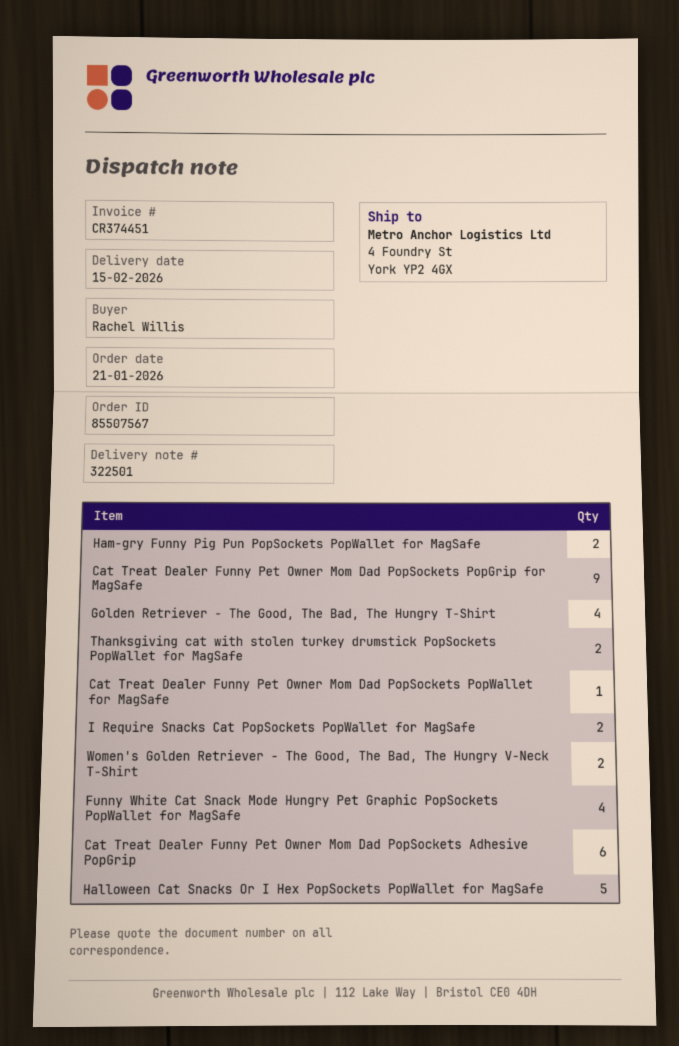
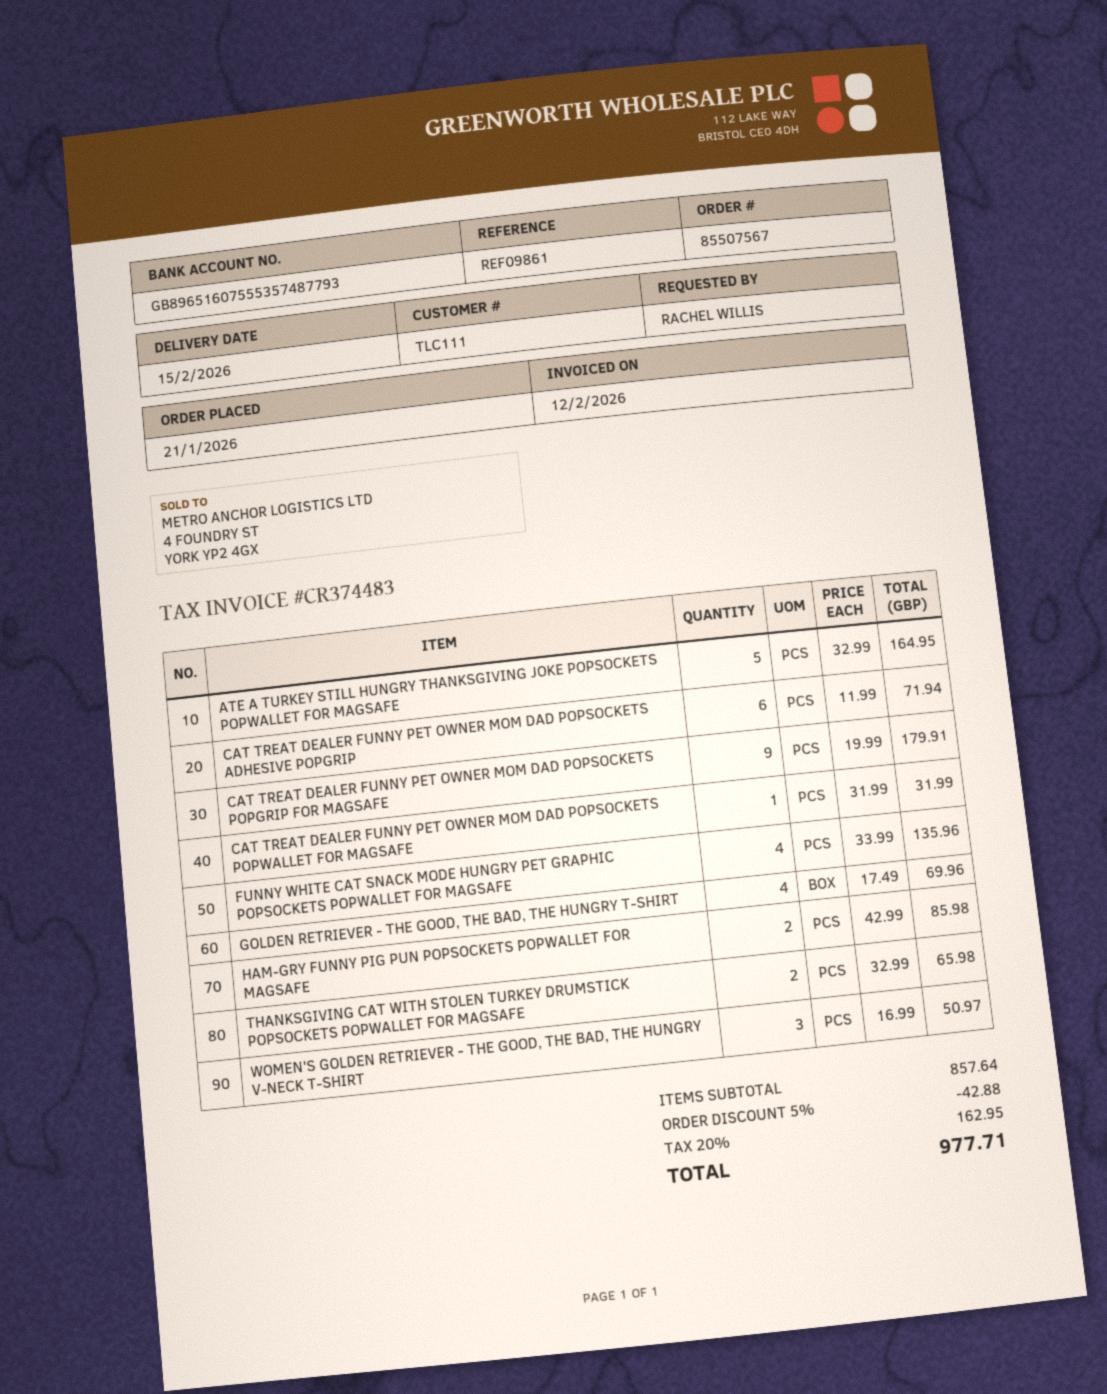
invoice number: CR374451 -> CR374483
I Require Snacks Cat PopSockets PopWallet for MagSafe: 2 -> none
Women's Golden Retriever - The Good, The Bad, The Hungry V-Neck T-Shirt: 2 -> 3
Halloween Cat Snacks Or I Hex PopSockets PopWallet for MagSafe: 5 -> none
ATE A TURKEY STILL HUNGRY THANKSGIVING JOKE POPSOCKETS POPWALLET FOR MAGSAFE: none -> 5

